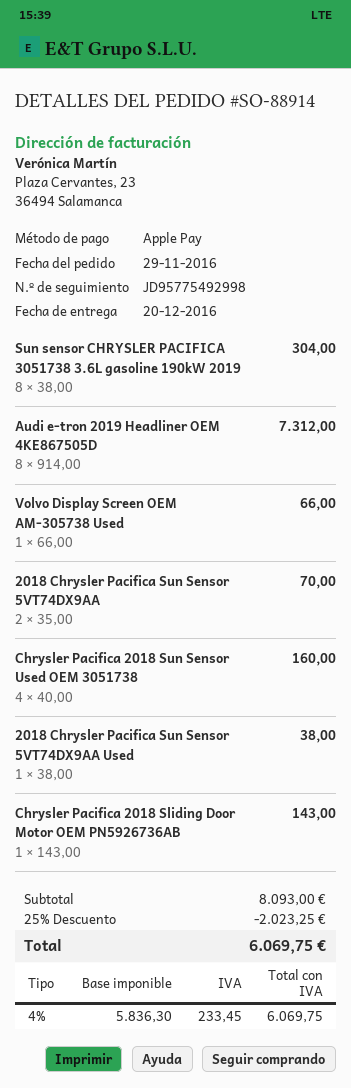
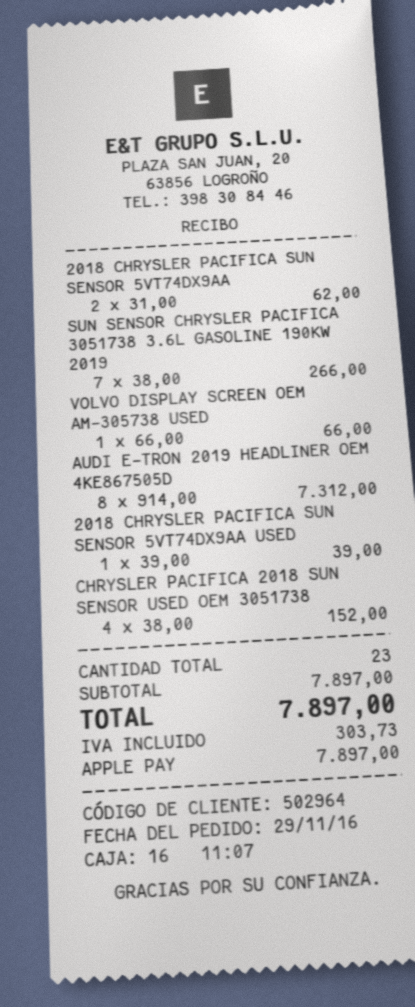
Sun sensor CHRYSLER PACIFICA 3051738 3.6L gasoline 190kW 2019: 8 x 38.00 = 304.00 -> 7 x 38.00 = 266.00
2018 Chrysler Pacifica Sun Sensor 5VT74DX9AA: 2 x 35.00 = 70.00 -> 2 x 31.00 = 62.00
Chrysler Pacifica 2018 Sun Sensor Used OEM 3051738: 4 x 40.00 = 160.00 -> 4 x 38.00 = 152.00
2018 Chrysler Pacifica Sun Sensor 5VT74DX9AA Used: 1 x 38.00 = 38.00 -> 1 x 39.00 = 39.00
Chrysler Pacifica 2018 Sliding Door Motor OEM PN5926736AB: 1 x 143.00 = 143.00 -> none
subtotal: 8093.00 -> 7897.00
discount: 25% = 2023.25 -> none
tax: 233.45 -> 303.73
total: 6069.75 -> 7897.00

